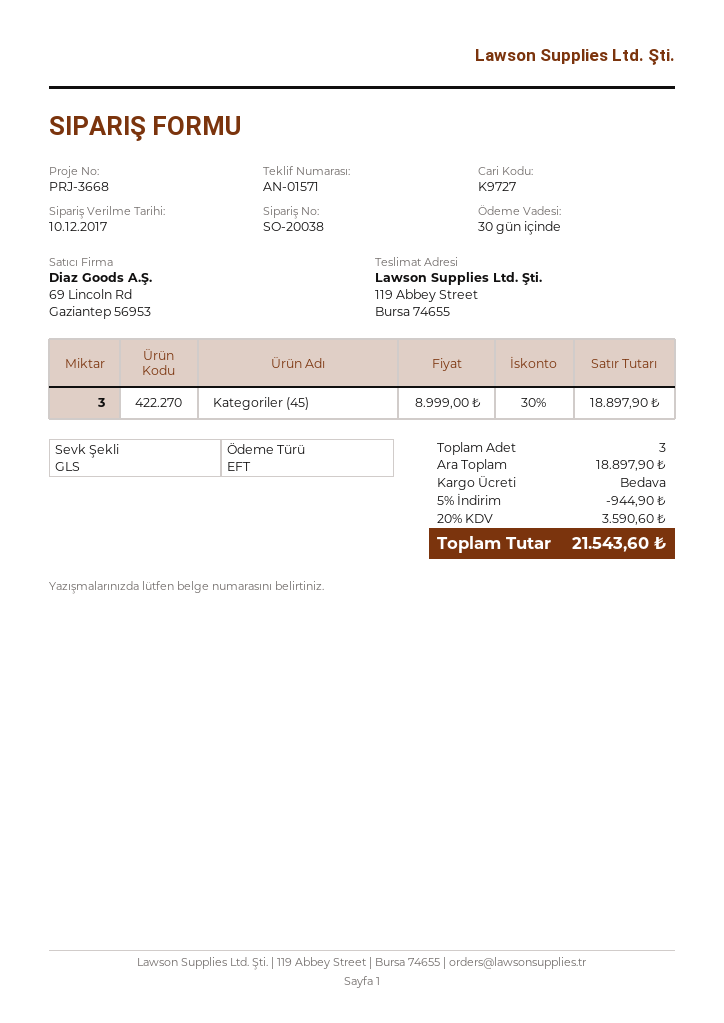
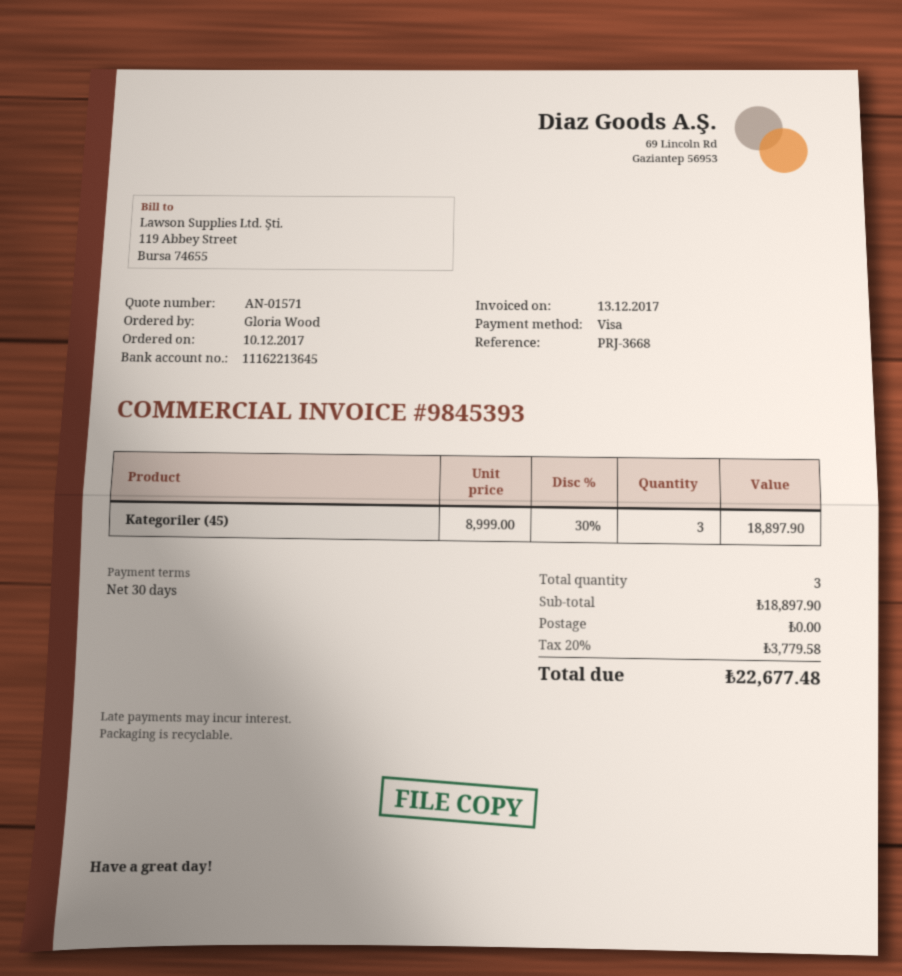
payment method: bank transfer -> Visa
discount: 5% = 944.90 -> none
tax: 20% = 3590.60 -> 20% = 3779.58
total: 21543.60 -> 22677.48

